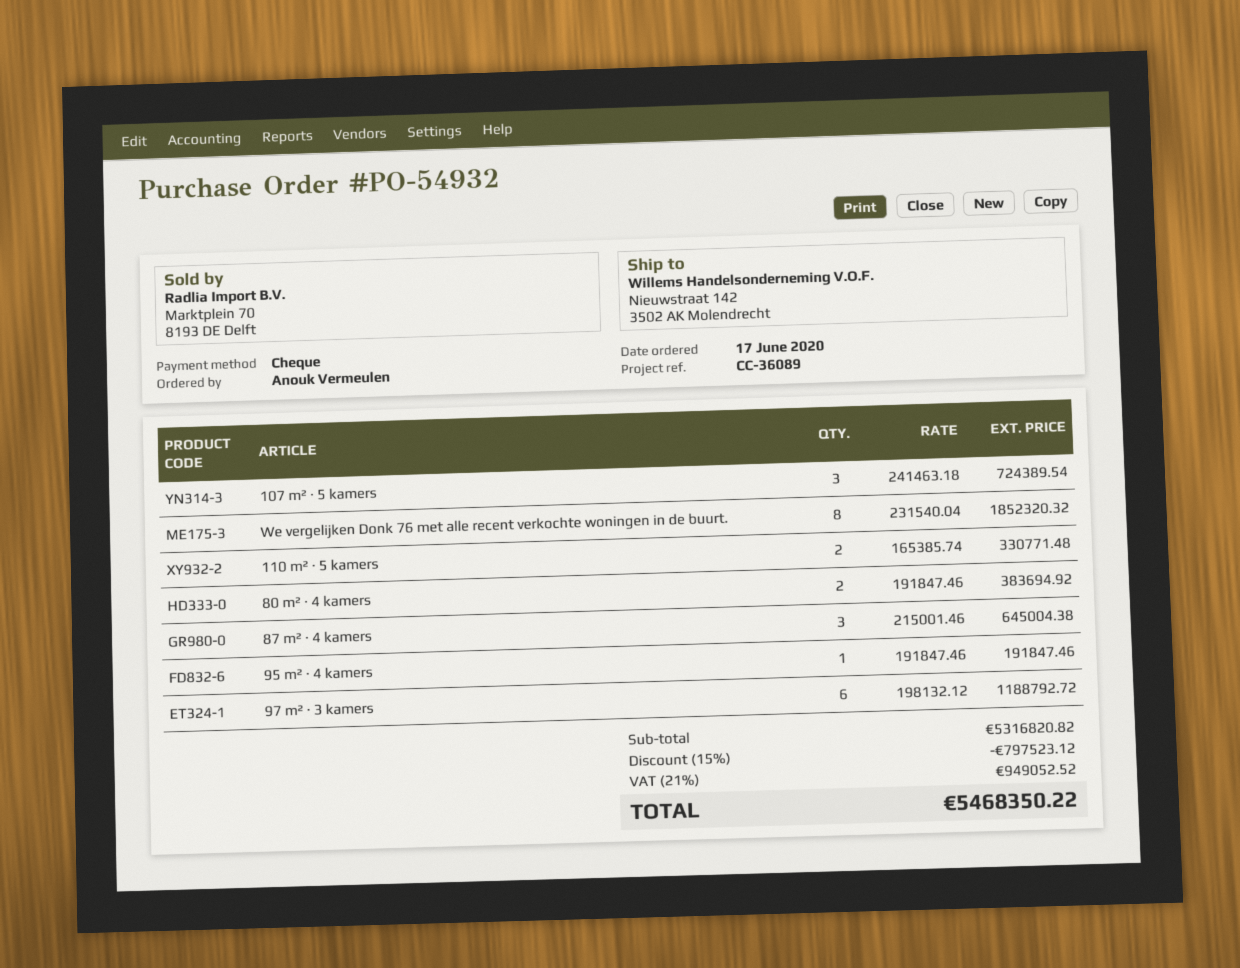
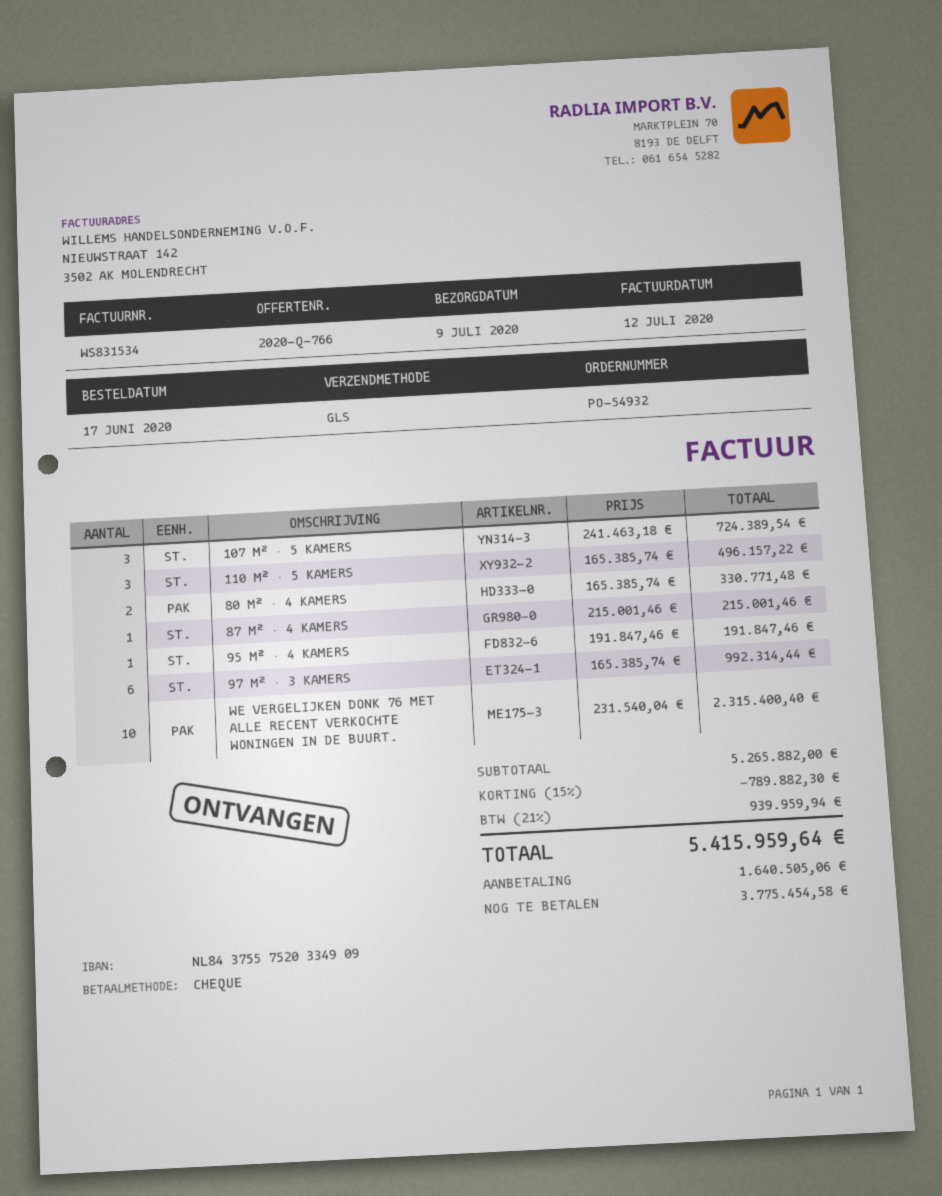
We vergelijken Donk 76 met alle recent verkochte woningen in de buurt.: 8 x 231540.04 = 1852320.32 -> 10 x 231540.04 = 2315400.40
110 m² · 5 kamers: 2 x 165385.74 = 330771.48 -> 3 x 165385.74 = 496157.22
80 m² · 4 kamers: 2 x 191847.46 = 383694.92 -> 2 x 165385.74 = 330771.48
87 m² · 4 kamers: 3 x 215001.46 = 645004.38 -> 1 x 215001.46 = 215001.46
97 m² · 3 kamers: 6 x 198132.12 = 1188792.72 -> 6 x 165385.74 = 992314.44
subtotal: 5316820.82 -> 5265882.00
discount: 15% = 797523.12 -> 15% = 789882.30
tax: 21% = 949052.52 -> 21% = 939959.94
total: 5468350.22 -> 5415959.64

